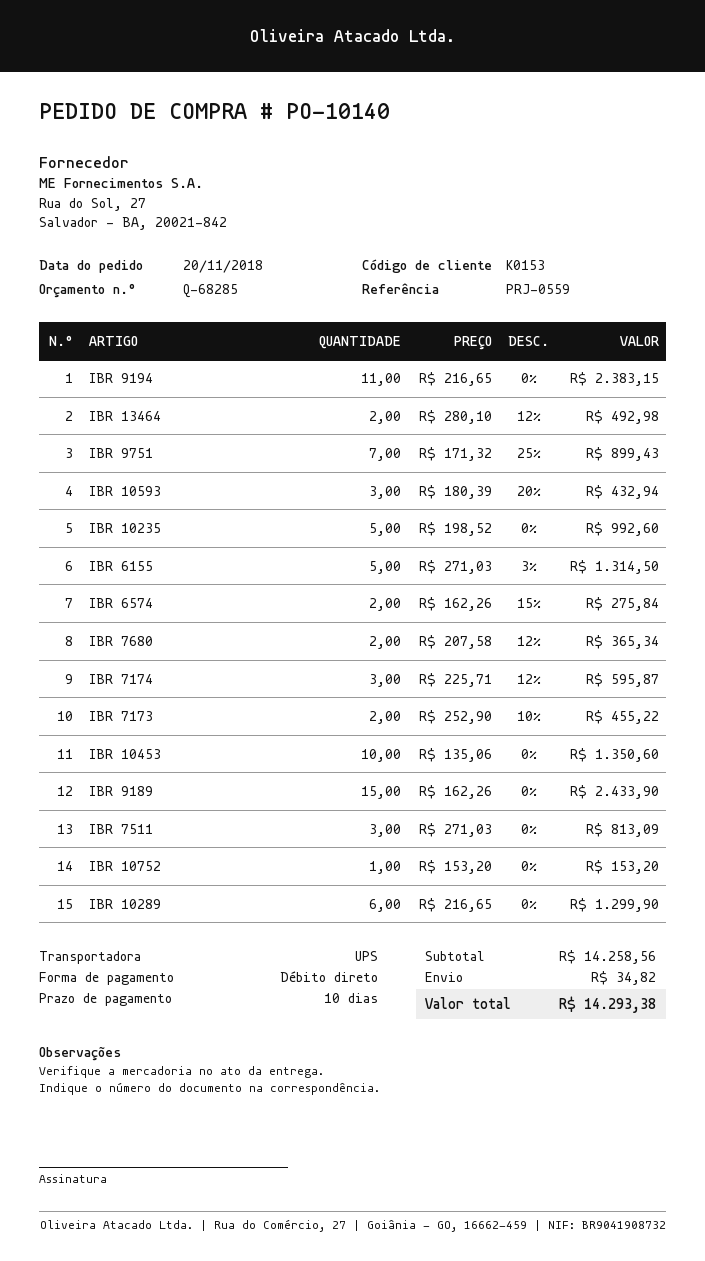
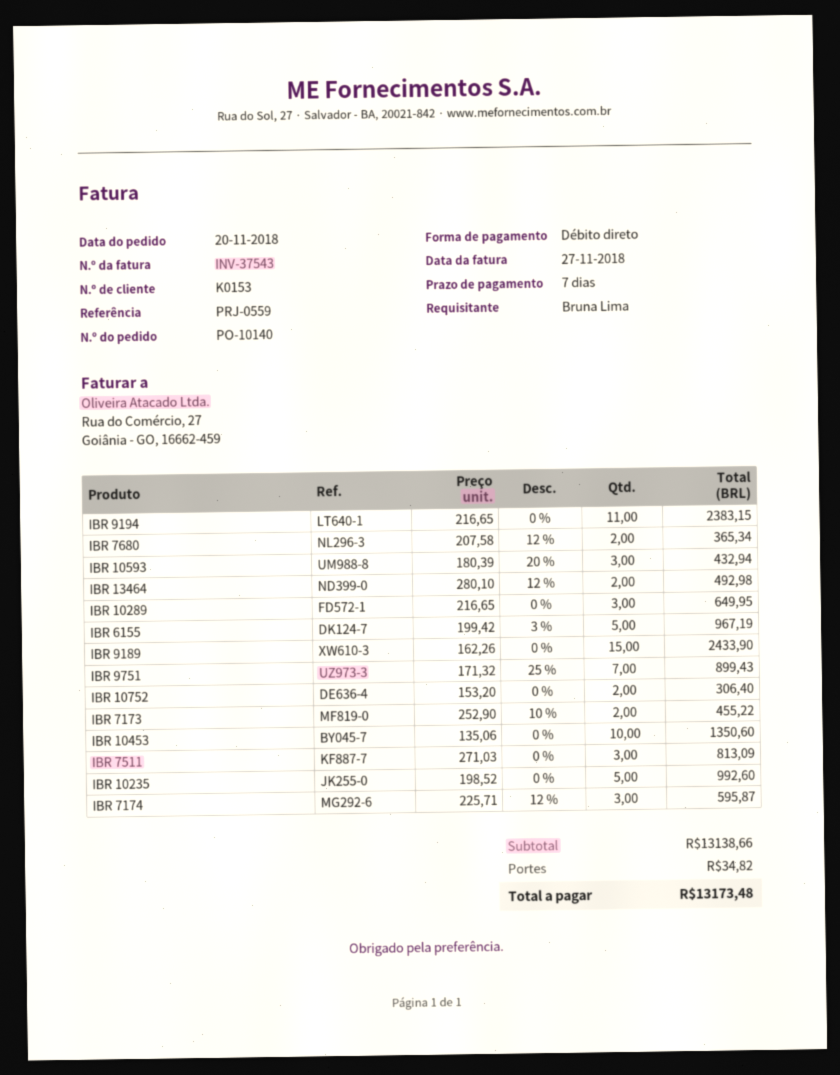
payment terms: 10 days -> 7 days
IBR 6155: 5 x 271.03 - 3% = 1314.50 -> 5 x 199.42 - 3% = 967.19
IBR 6574: 2 x 162.26 - 15% = 275.84 -> none
IBR 10752: 1 x 153.20 = 153.20 -> 2 x 153.20 = 306.40
IBR 10289: 6 x 216.65 = 1299.90 -> 3 x 216.65 = 649.95
subtotal: 14258.56 -> 13138.66
total: 14293.38 -> 13173.48

